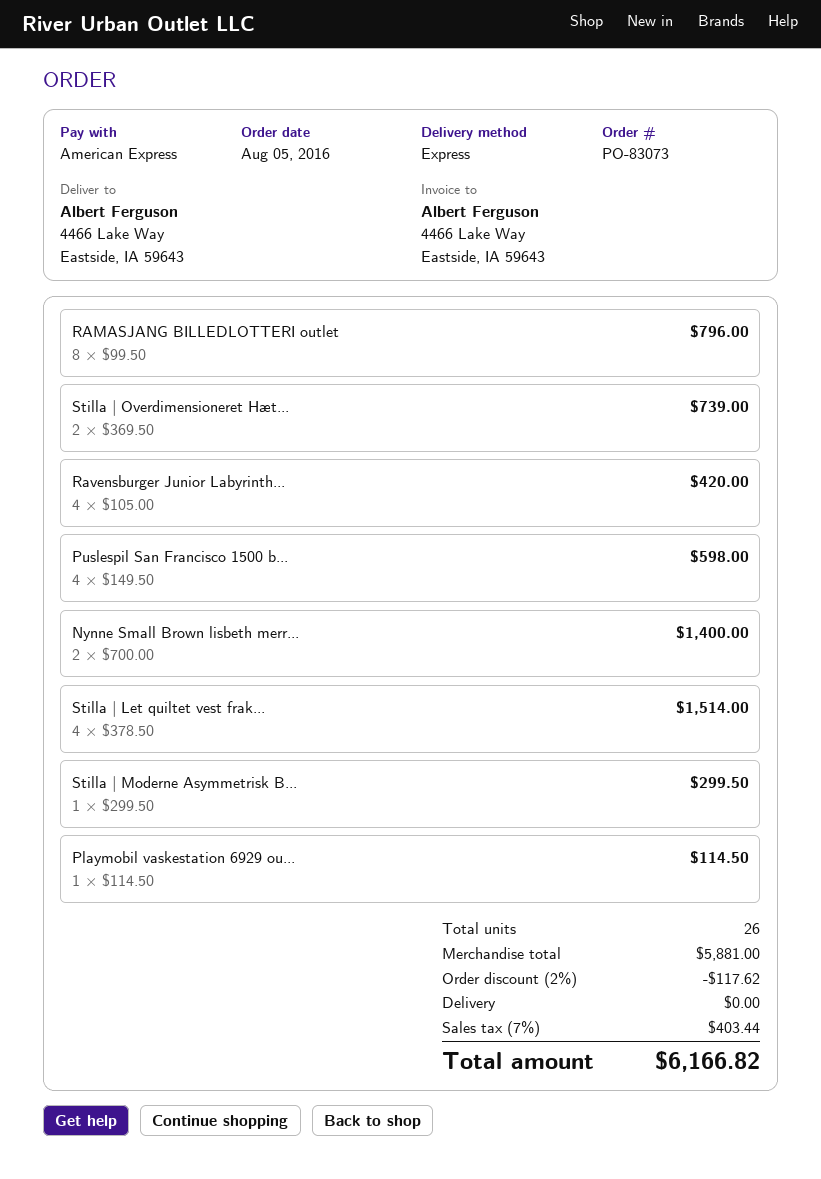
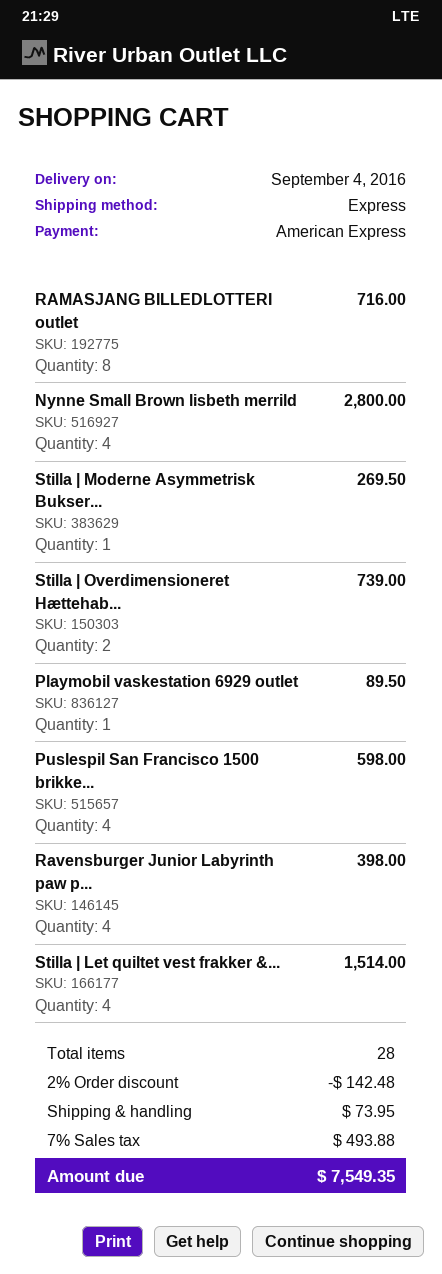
RAMASJANG BILLEDLOTTERI outlet: 8 for 796.00 -> 8 for 716.00
Ravensburger Junior Labyrinth...: 4 for 420.00 -> 4 for 398.00
Nynne Small Brown lisbeth merr...: 2 for 1400.00 -> 4 for 2800.00
Stilla | Moderne Asymmetrisk B...: 1 for 299.50 -> 1 for 269.50
Playmobil vaskestation 6929 ou...: 1 for 114.50 -> 1 for 89.50
total quantity: 26 -> 28
discount: 2% = 117.62 -> 2% = 142.48
shipping: 0.00 -> 73.95
tax: 7% = 403.44 -> 7% = 493.88
total: 6166.82 -> 7549.35

